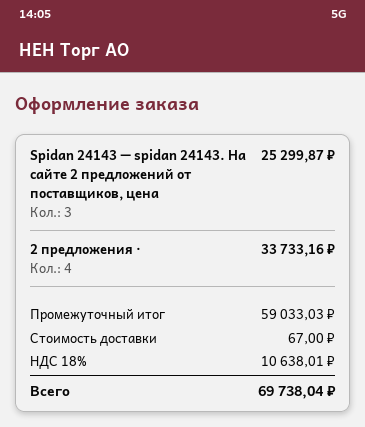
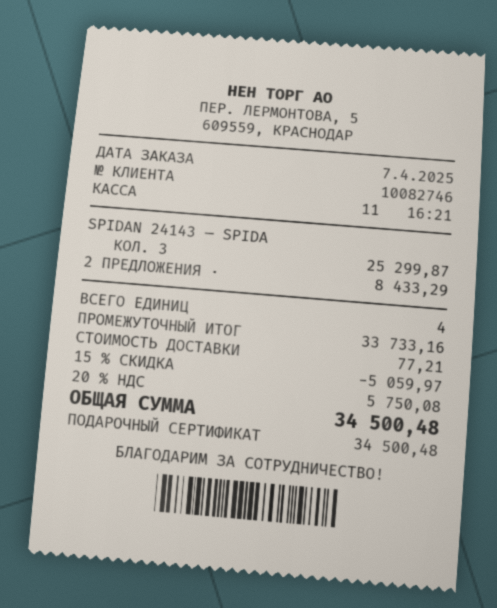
2 предложения ·: 4 for 33733.16 -> 1 for 8433.29
subtotal: 59033.03 -> 33733.16
discount: none -> 15% = 5059.97
shipping: 67.00 -> 77.21
tax: 18% = 10638.01 -> 20% = 5750.08
total: 69738.04 -> 34500.48

